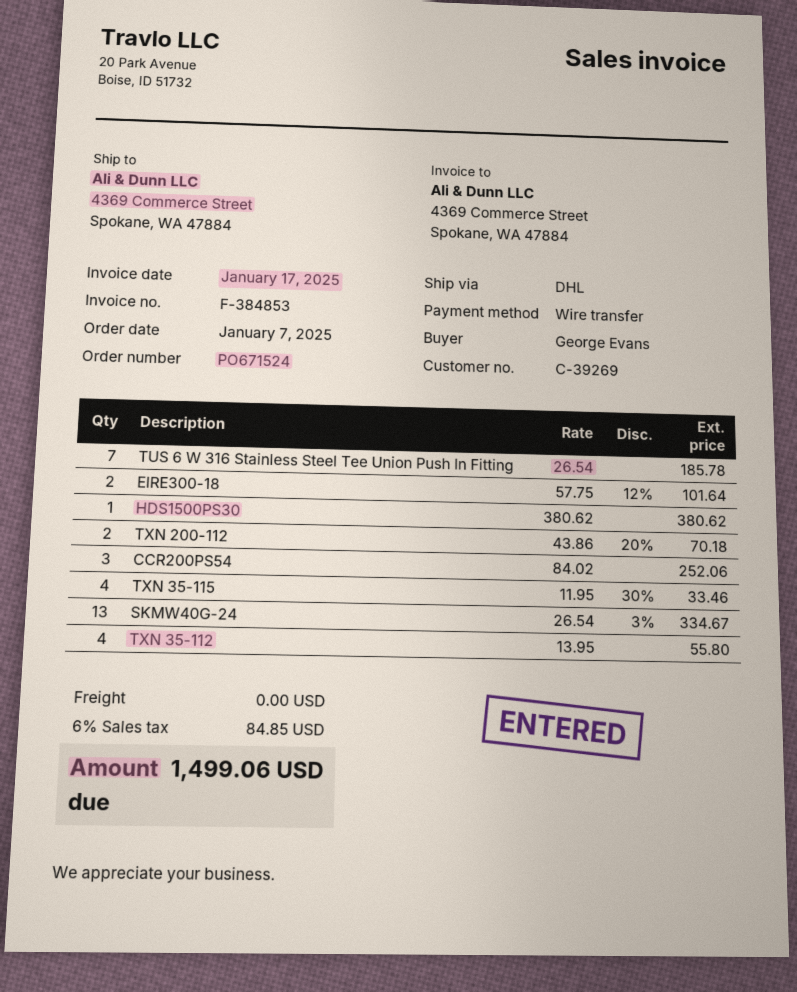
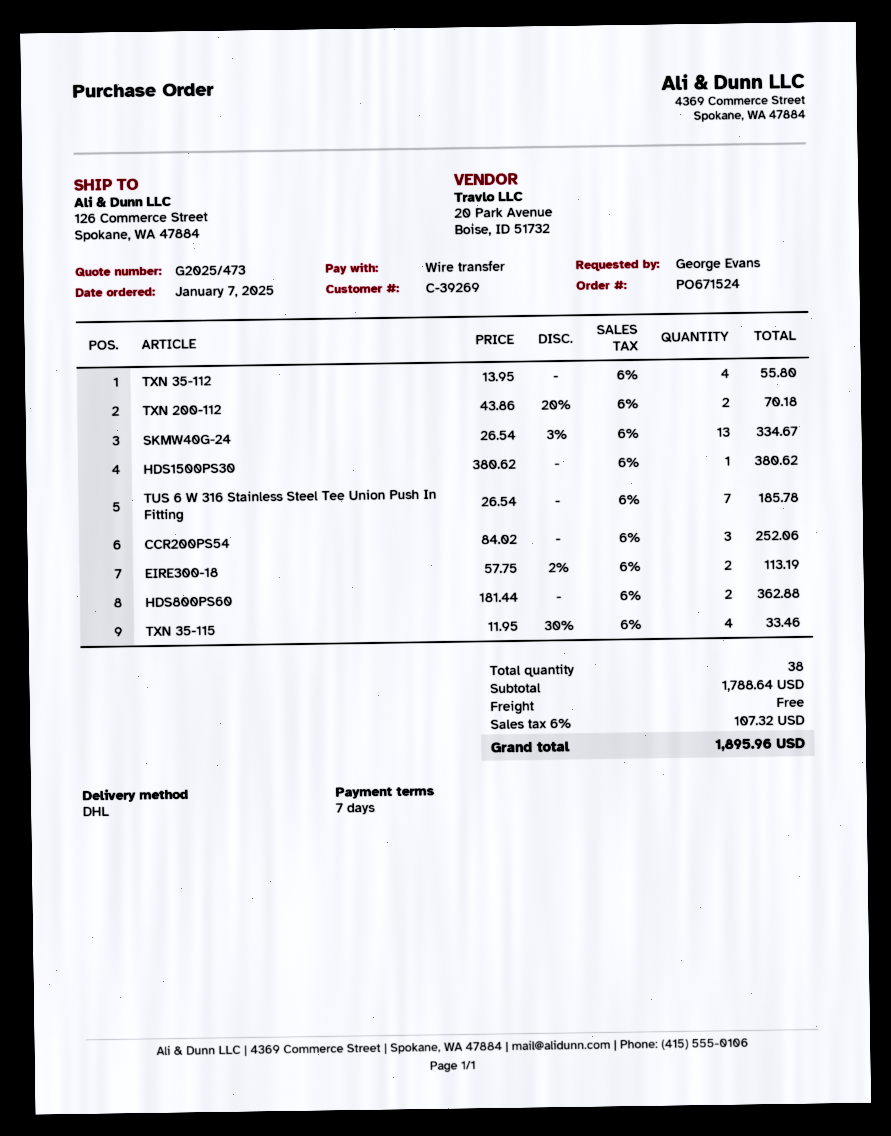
ship to: 4369 Commerce Street, Spokane, WA 47884 -> 126 Commerce Street, Spokane, WA 47884
EIRE300-18: 2 x 57.75 - 12% = 101.64 -> 2 x 57.75 - 2% = 113.19
HDS800PS60: none -> 2 x 181.44 = 362.88
tax: 6% = 84.85 -> 6% = 107.32
total: 1499.06 -> 1895.96

